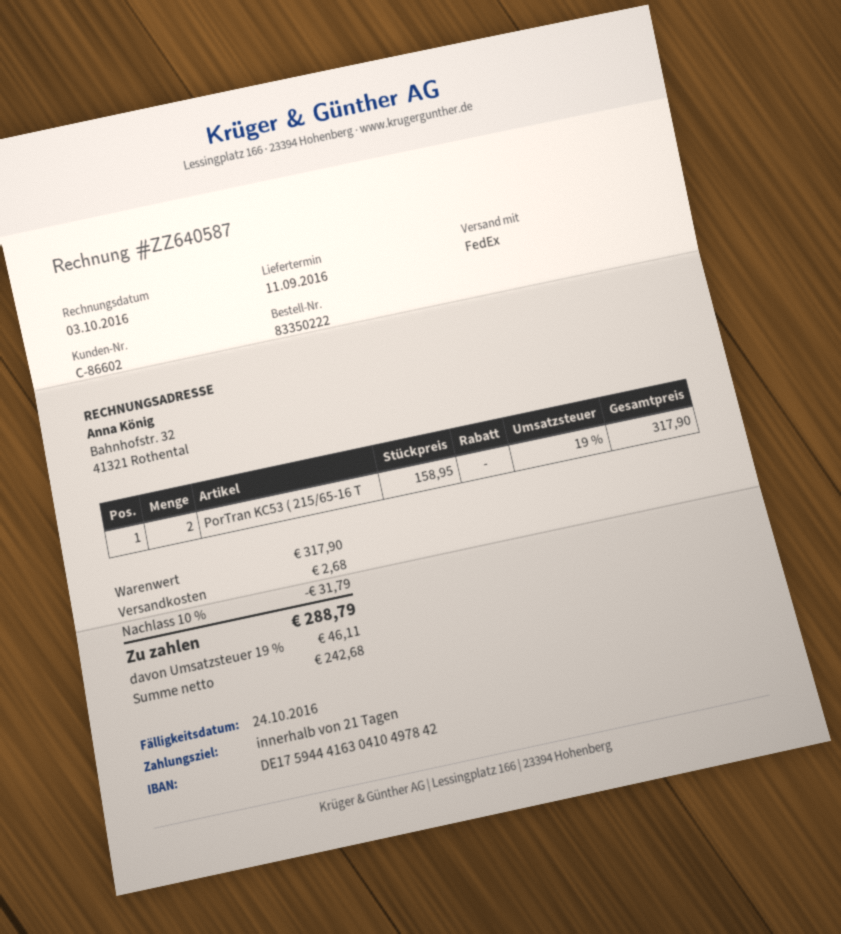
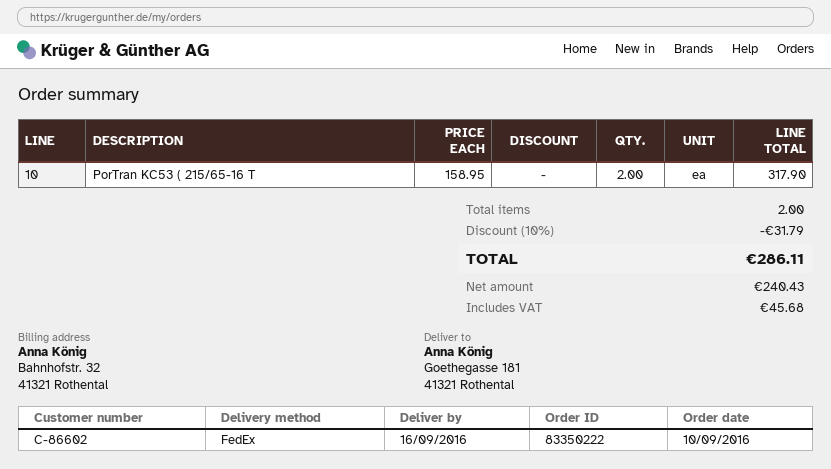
delivery date: 2016-09-11 -> 2016-09-16
shipping: 2.68 -> none
net: 242.68 -> 240.43
tax: 46.11 -> 45.68
total: 288.79 -> 286.11

